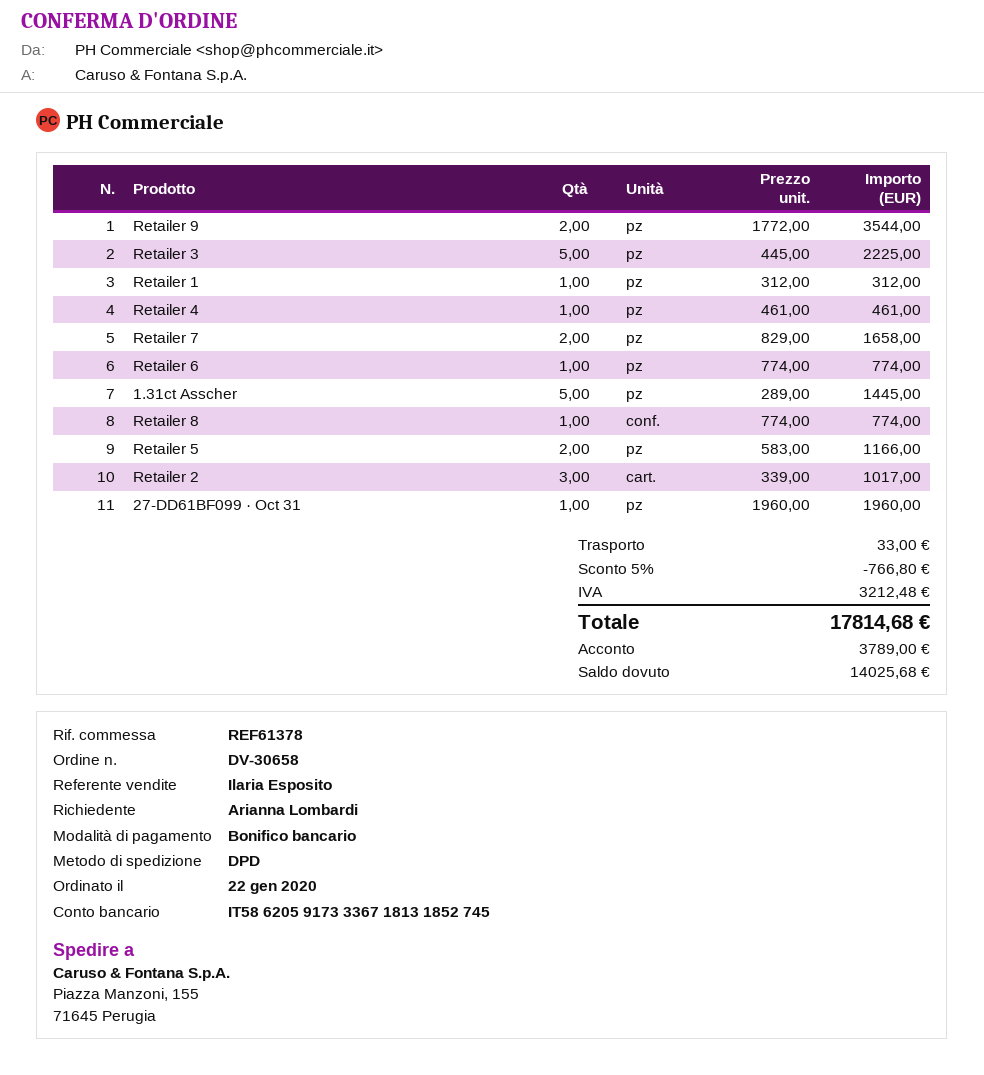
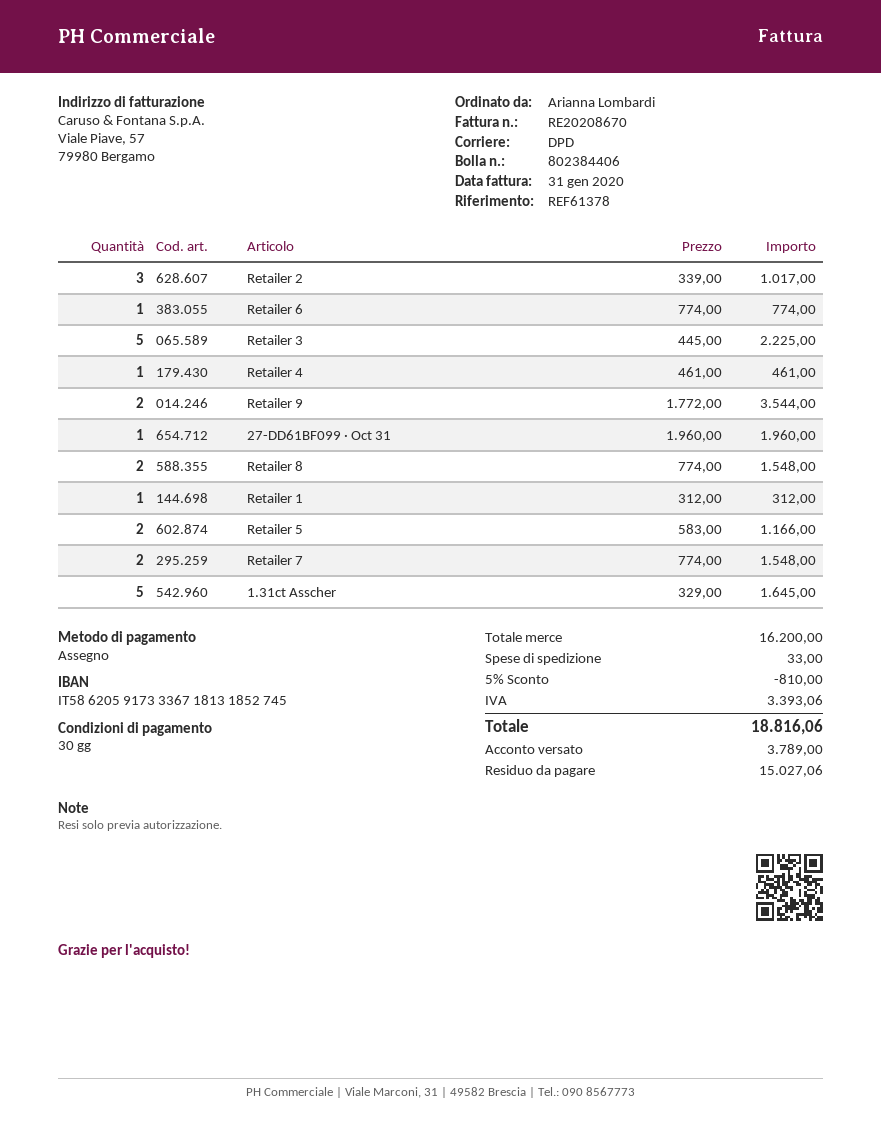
payment method: bank transfer -> cheque
Retailer 7: 2 x 829.00 = 1658.00 -> 2 x 774.00 = 1548.00
1.31ct Asscher: 5 x 289.00 = 1445.00 -> 5 x 329.00 = 1645.00
Retailer 8: 1 x 774.00 = 774.00 -> 2 x 774.00 = 1548.00
discount: 5% = 766.80 -> 5% = 810.00
tax: 3212.48 -> 3393.06
total: 17814.68 -> 18816.06
balance: 14025.68 -> 15027.06

